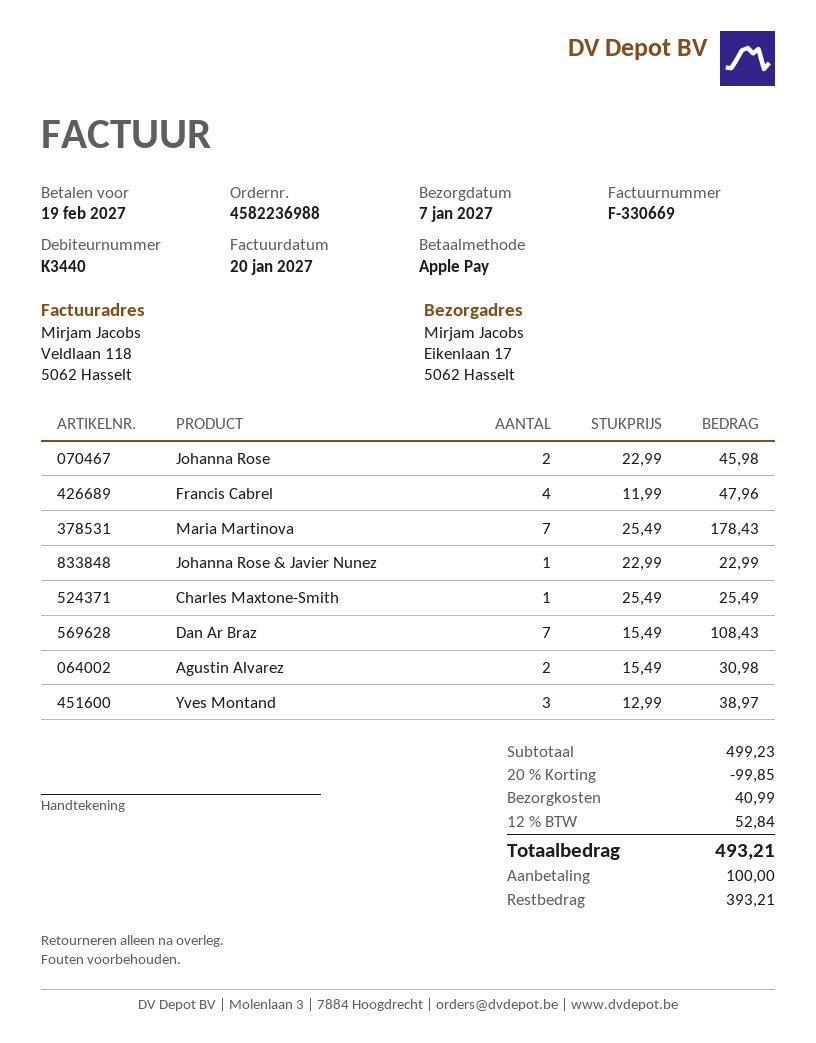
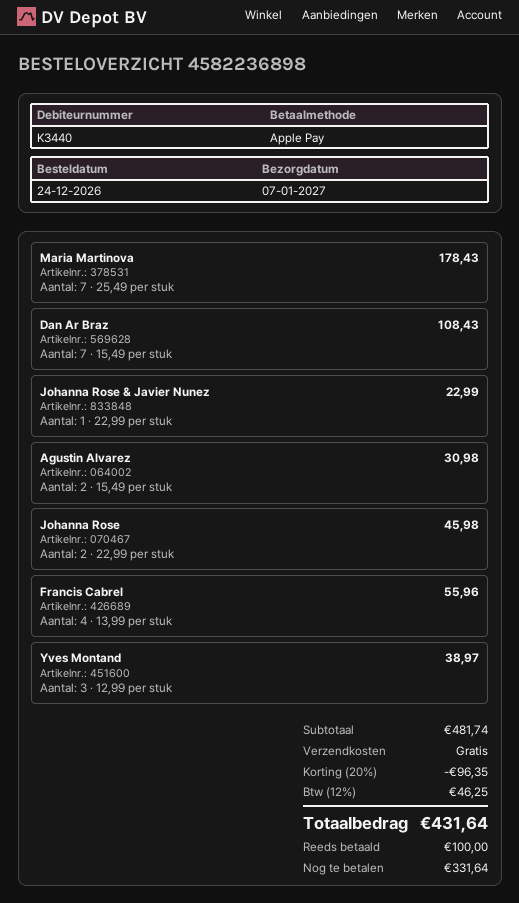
order number: 4582236988 -> 4582236898
Francis Cabrel: 4 x 11.99 = 47.96 -> 4 x 13.99 = 55.96
Charles Maxtone-Smith: 1 x 25.49 = 25.49 -> none
subtotal: 499.23 -> 481.74
discount: 20% = 99.85 -> 20% = 96.35
shipping: 40.99 -> 0.00
tax: 12% = 52.84 -> 12% = 46.25
total: 493.21 -> 431.64
balance: 393.21 -> 331.64

